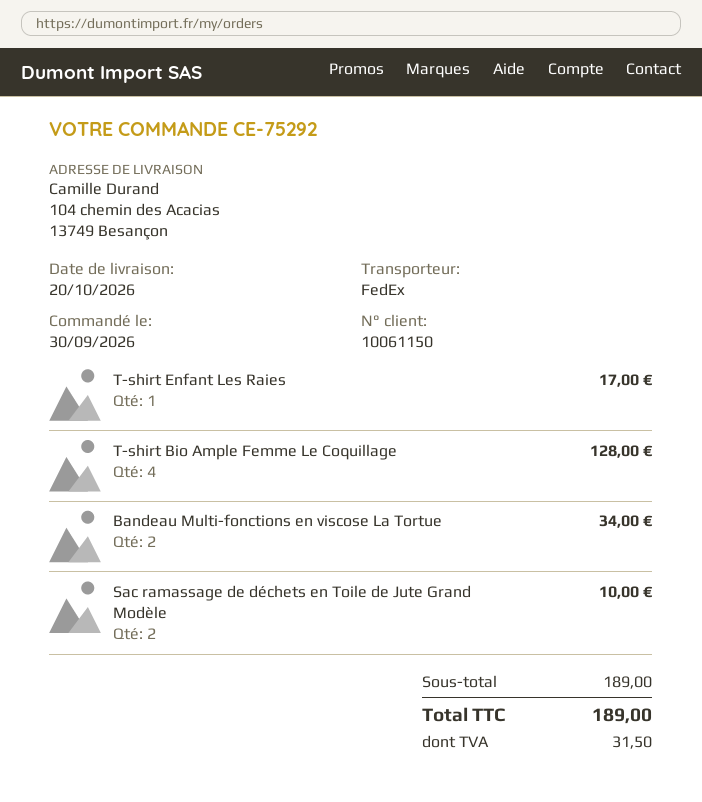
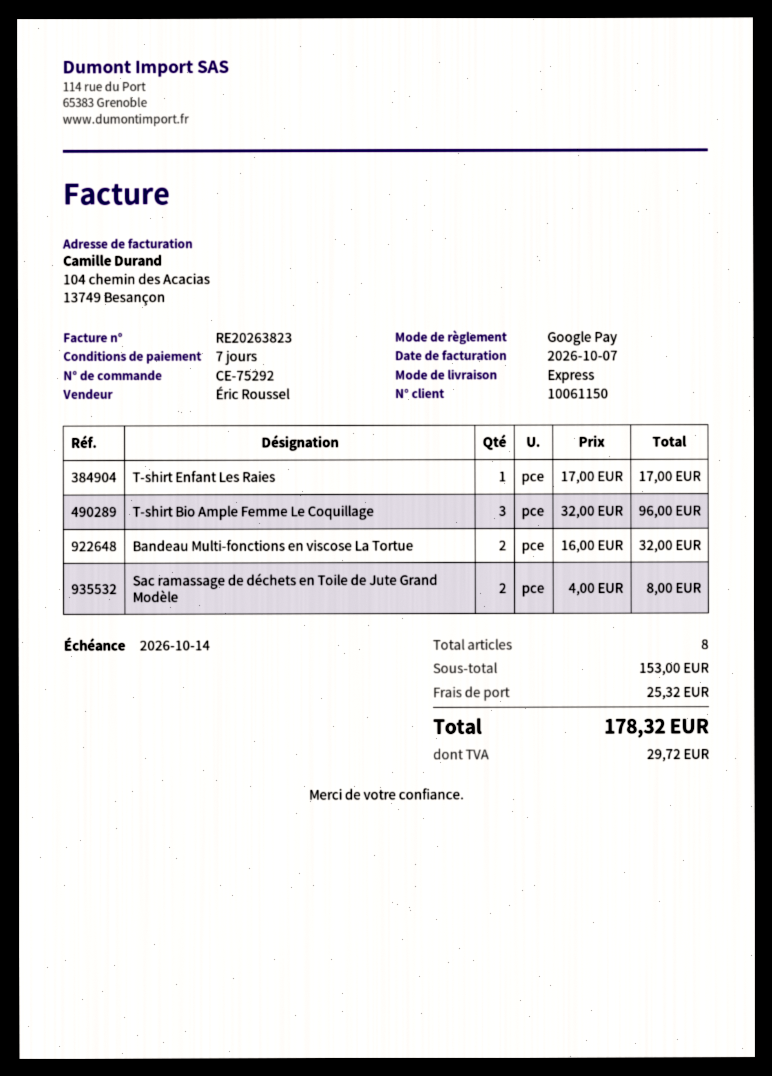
shipping method: FedEx -> express
T-shirt Bio Ample Femme Le Coquillage: 4 for 128.00 -> 3 for 96.00
Bandeau Multi-fonctions en viscose La Tortue: 2 for 34.00 -> 2 for 32.00
Sac ramassage de déchets en Toile de Jute Grand Modèle: 2 for 10.00 -> 2 for 8.00
subtotal: 189.00 -> 153.00
shipping: none -> 25.32
tax: 31.50 -> 29.72
total: 189.00 -> 178.32

